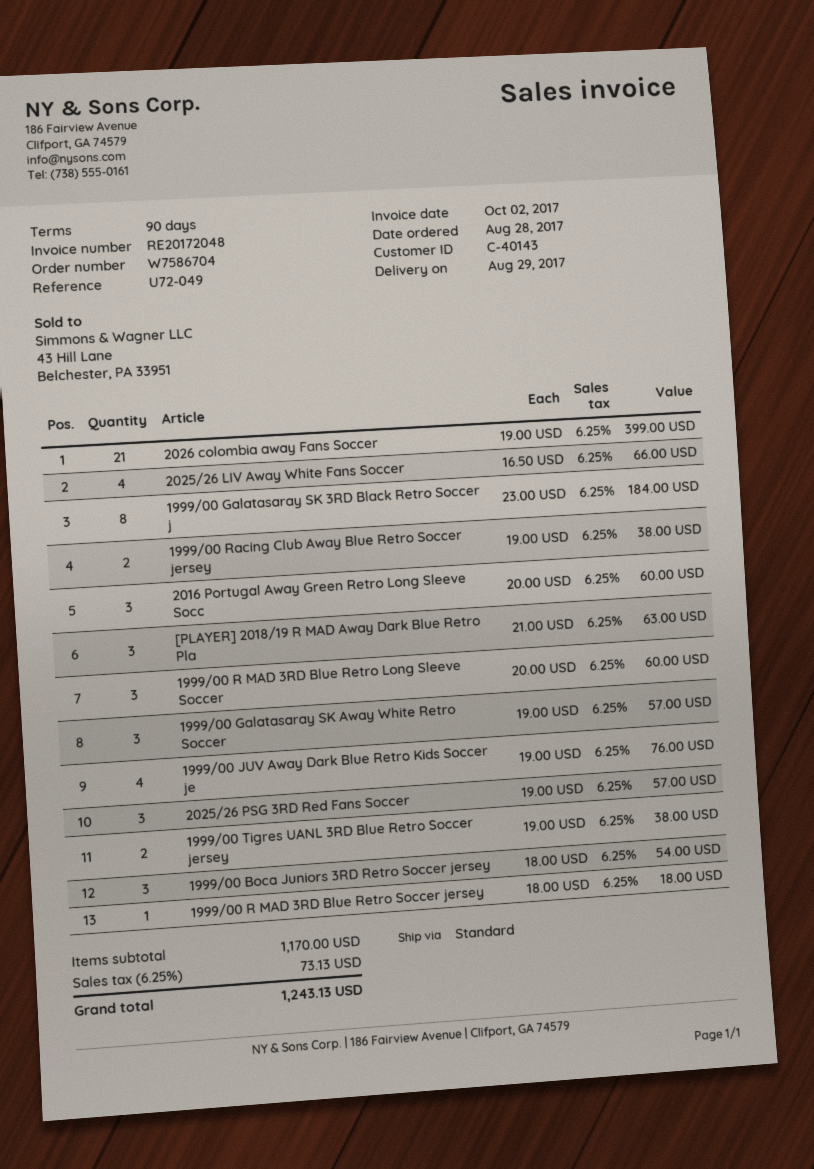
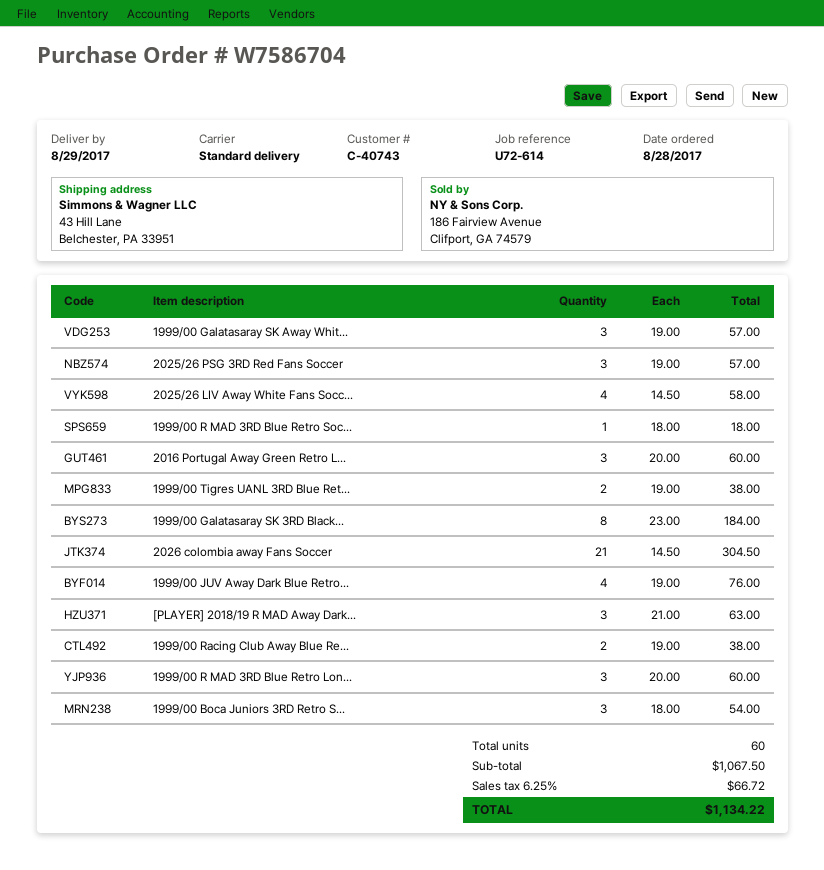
customer number: C-40143 -> C-40743
reference: U72-049 -> U72-614
2026 colombia away Fans Soccer: 21 x 19.00 = 399.00 -> 21 x 14.50 = 304.50
2025/26 LIV Away White Fans Soccer: 4 x 16.50 = 66.00 -> 4 x 14.50 = 58.00
subtotal: 1170.00 -> 1067.50
tax: 6.25% = 73.13 -> 6.25% = 66.72
total: 1243.13 -> 1134.22

